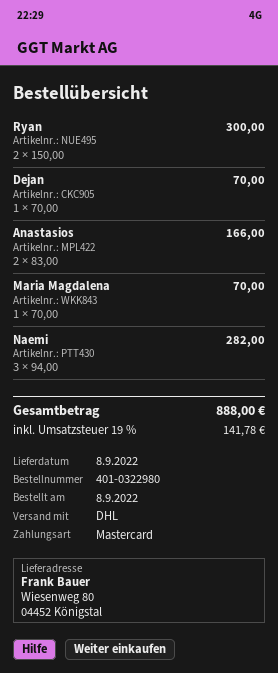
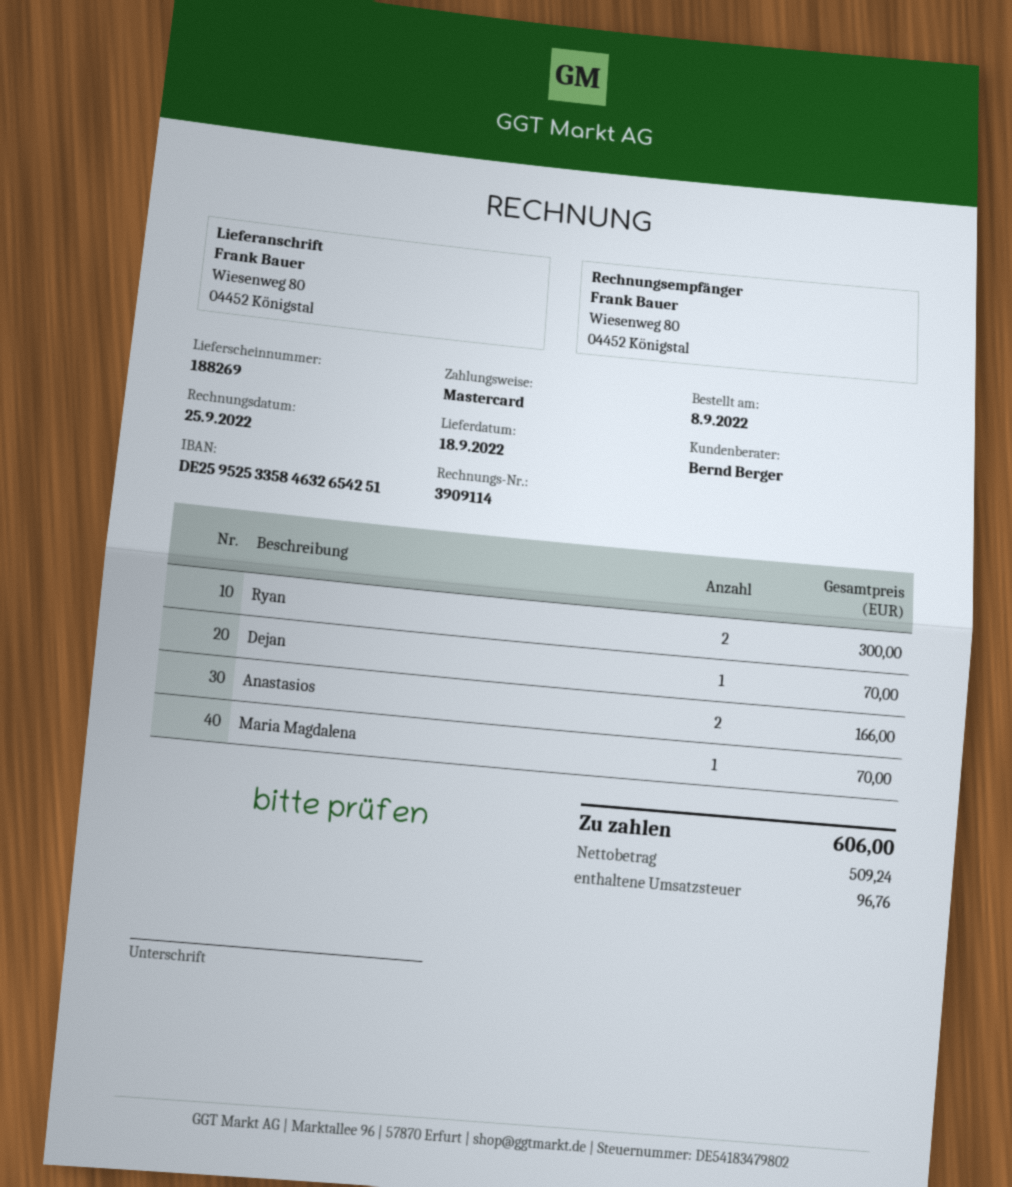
delivery date: 2022-09-08 -> 2022-09-18
Naemi: 3 for 282.00 -> none
tax: 141.78 -> 96.76
total: 888.00 -> 606.00

